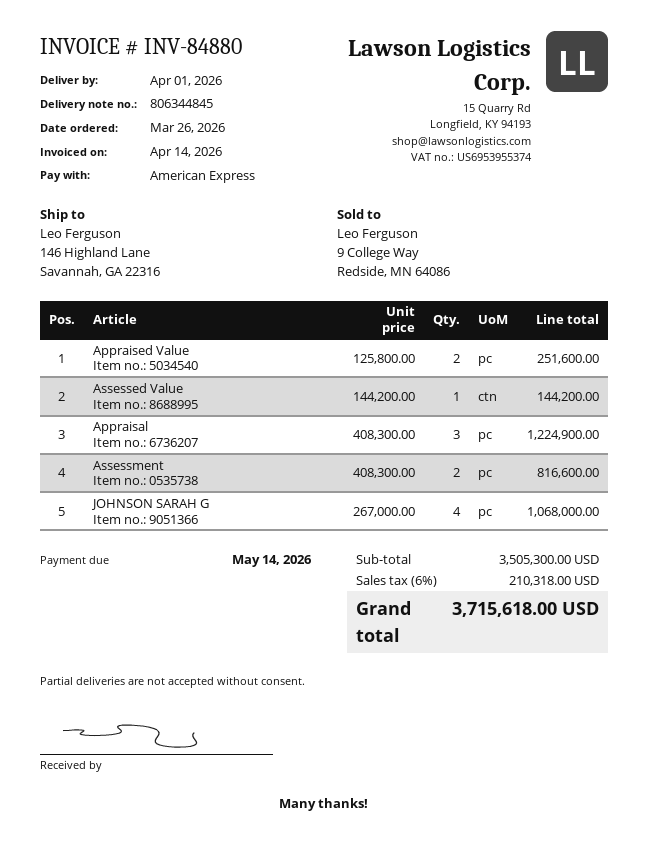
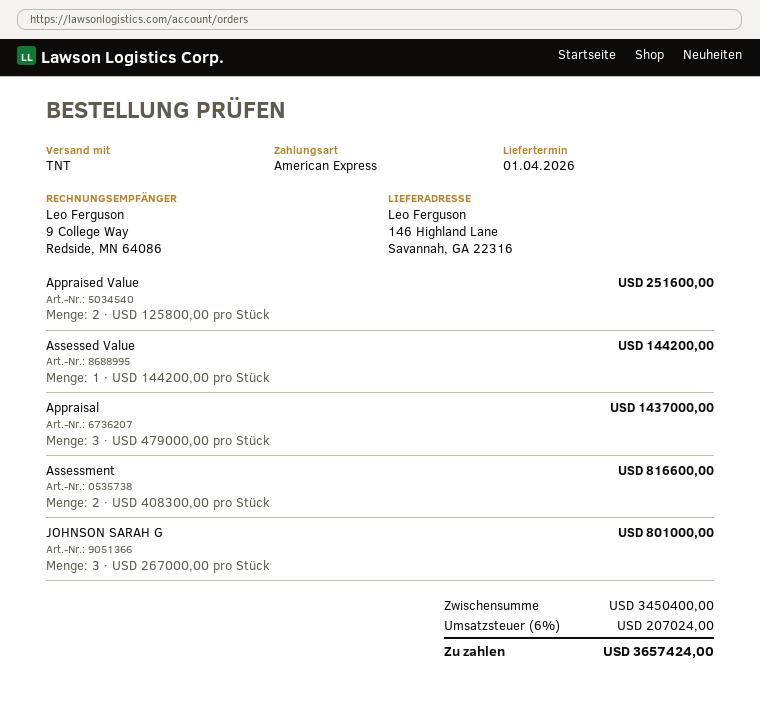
Appraisal: 3 x 408300.00 = 1224900.00 -> 3 x 479000.00 = 1437000.00
JOHNSON SARAH G: 4 x 267000.00 = 1068000.00 -> 3 x 267000.00 = 801000.00
subtotal: 3505300.00 -> 3450400.00
tax: 6% = 210318.00 -> 6% = 207024.00
total: 3715618.00 -> 3657424.00

